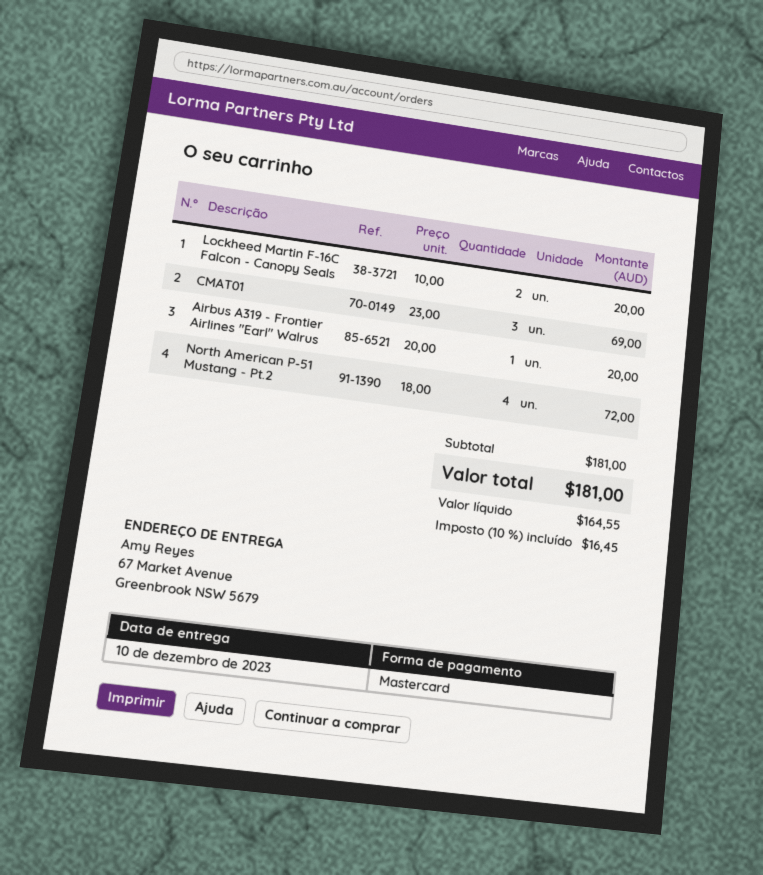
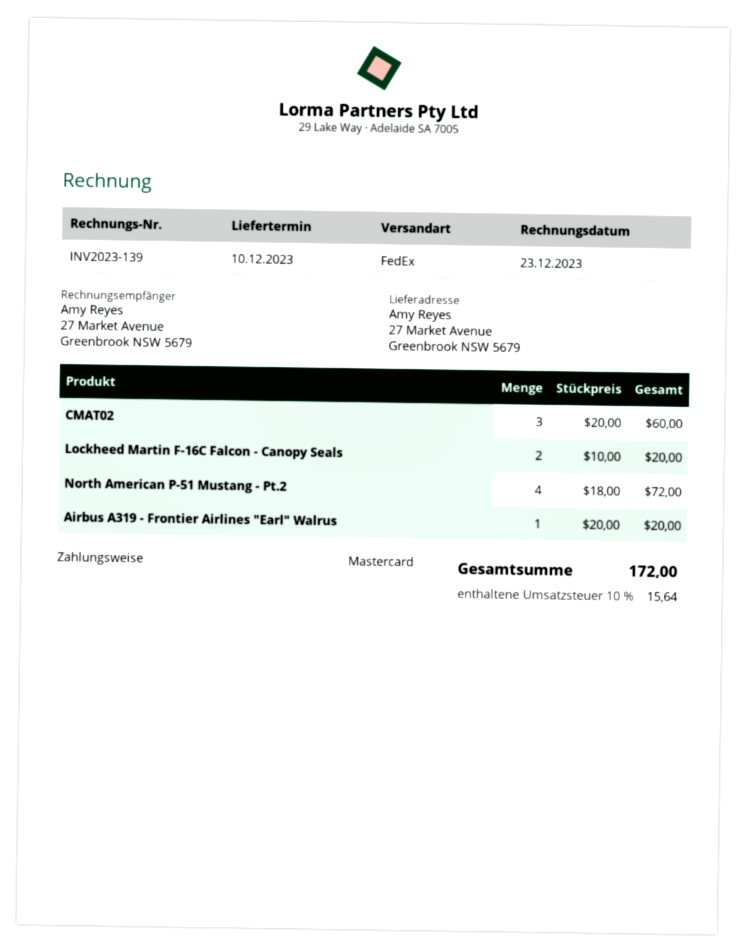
ship to: 67 Market Avenue, Greenbrook NSW 5679 -> 27 Market Avenue, Greenbrook NSW 5679
CMAT01: 3 x 23.00 = 69.00 -> none
CMAT02: none -> 3 x 20.00 = 60.00
tax: 10% = 16.45 -> 10% = 15.64
total: 181.00 -> 172.00

